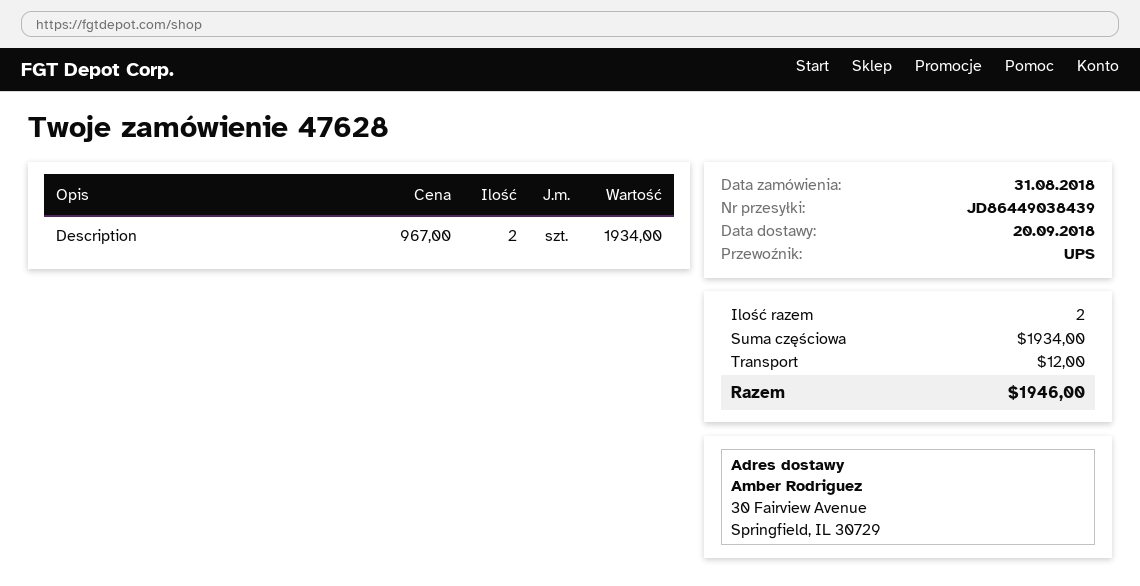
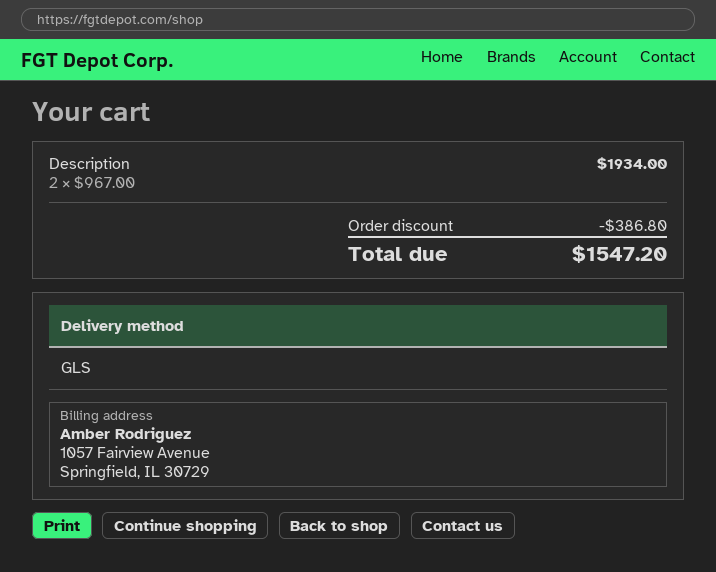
shipping method: UPS -> GLS
discount: none -> 386.80
shipping: 12.00 -> none
total: 1946.00 -> 1547.20

